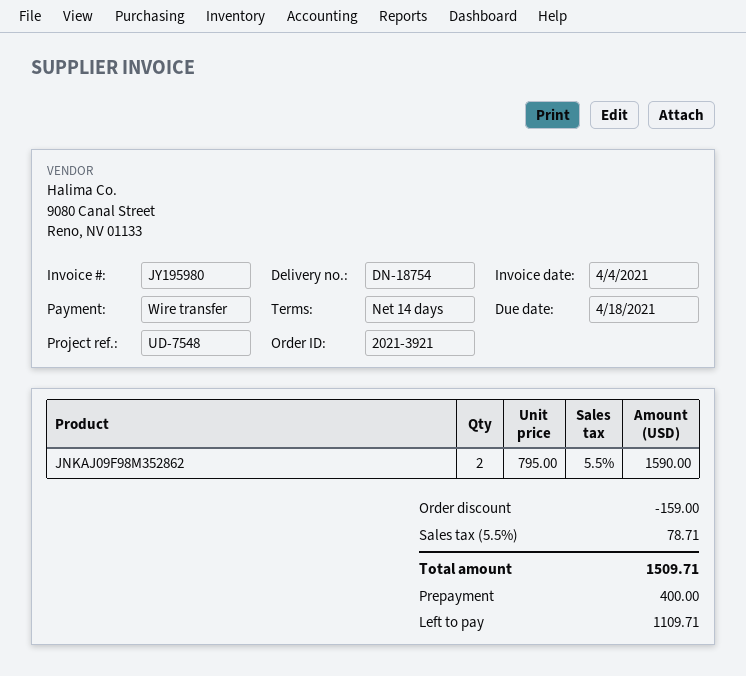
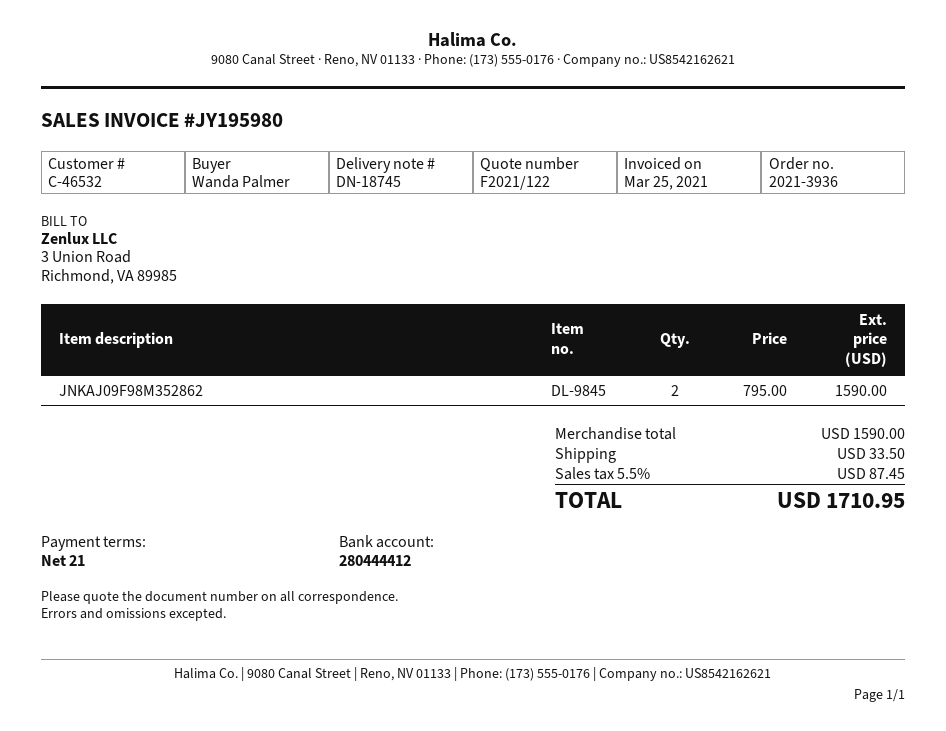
order number: 2021-3921 -> 2021-3936
delivery note number: DN-18754 -> DN-18745
invoice date: 2021-04-04 -> 2021-03-25
payment terms: 14 days -> 21 days
discount: 159.00 -> none
shipping: none -> 33.50
tax: 5.5% = 78.71 -> 5.5% = 87.45
total: 1509.71 -> 1710.95

